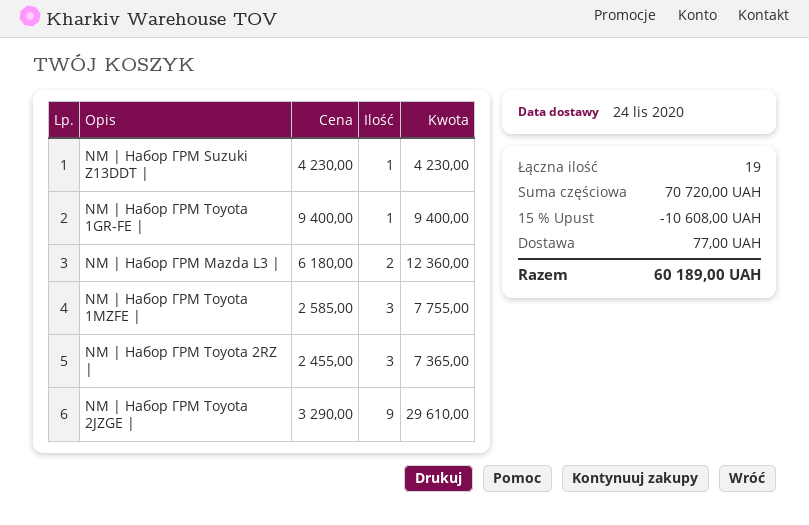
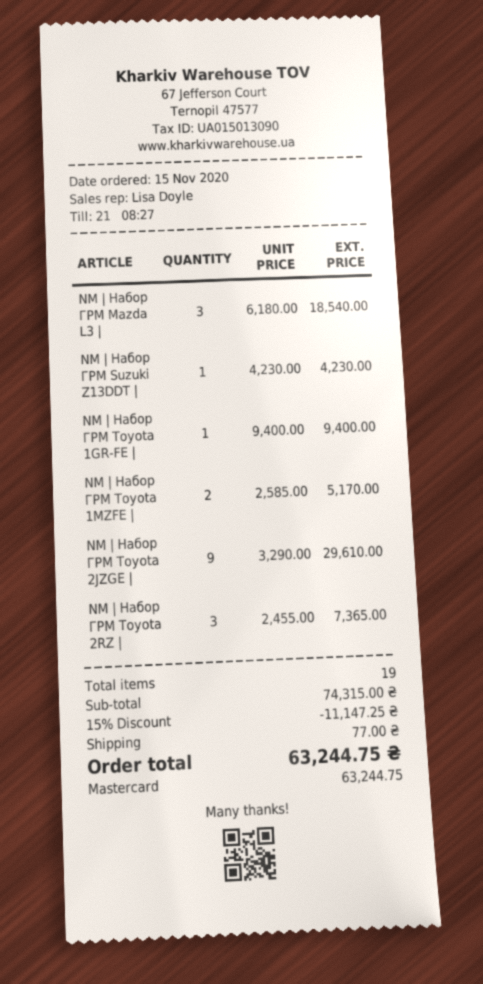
NM | Набор ГРМ Mazda L3 |: 2 x 6180.00 = 12360.00 -> 3 x 6180.00 = 18540.00
NM | Набор ГРМ Toyota 1MZFE |: 3 x 2585.00 = 7755.00 -> 2 x 2585.00 = 5170.00
subtotal: 70720.00 -> 74315.00
discount: 15% = 10608.00 -> 15% = 11147.25
total: 60189.00 -> 63244.75

